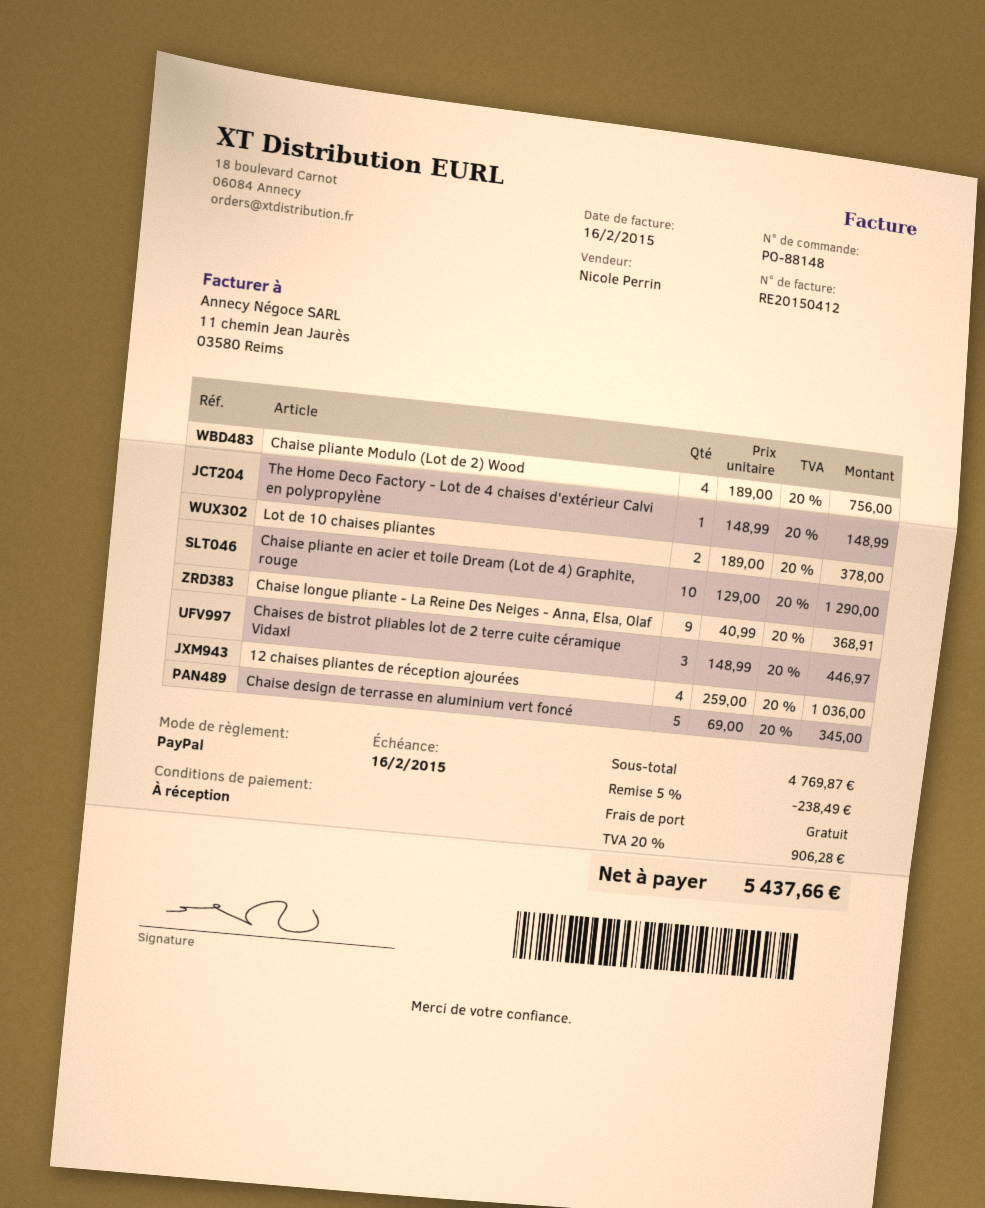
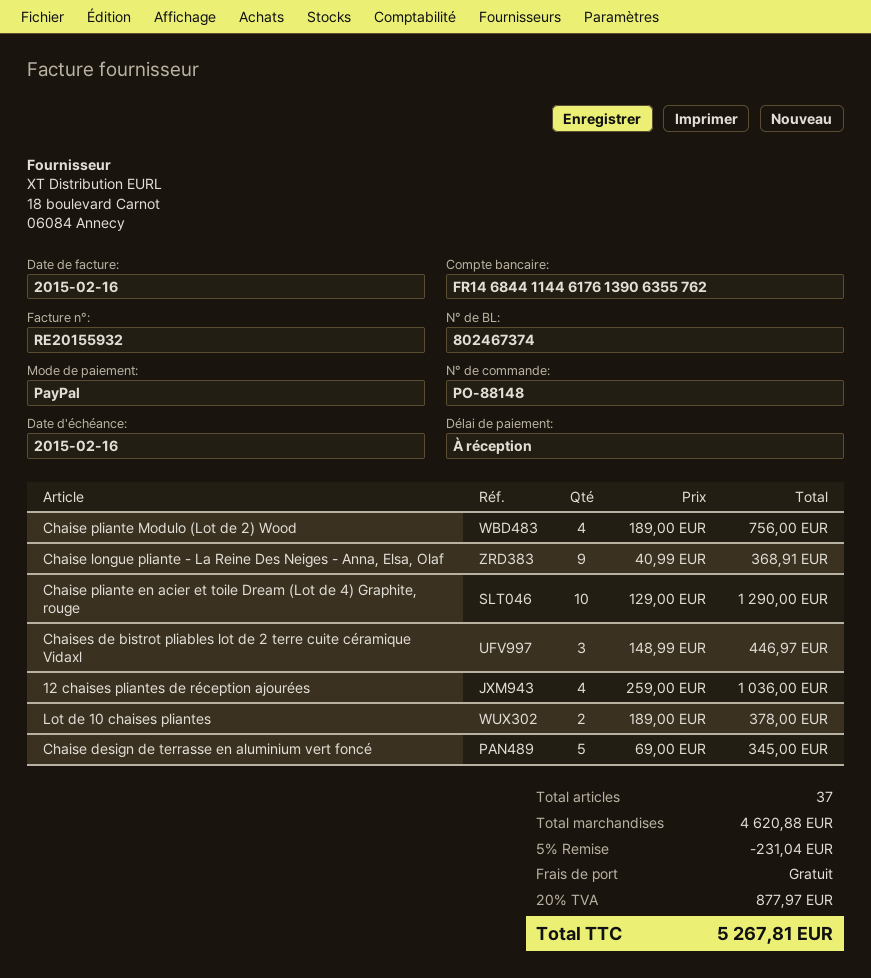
invoice number: RE20150412 -> RE20155932
The Home Deco Factory - Lot de 4 chaises d'extérieur Calvi en polypropylène: 1 x 148.99 = 148.99 -> none
subtotal: 4769.87 -> 4620.88
discount: 5% = 238.49 -> 5% = 231.04
tax: 20% = 906.28 -> 20% = 877.97
total: 5437.66 -> 5267.81

